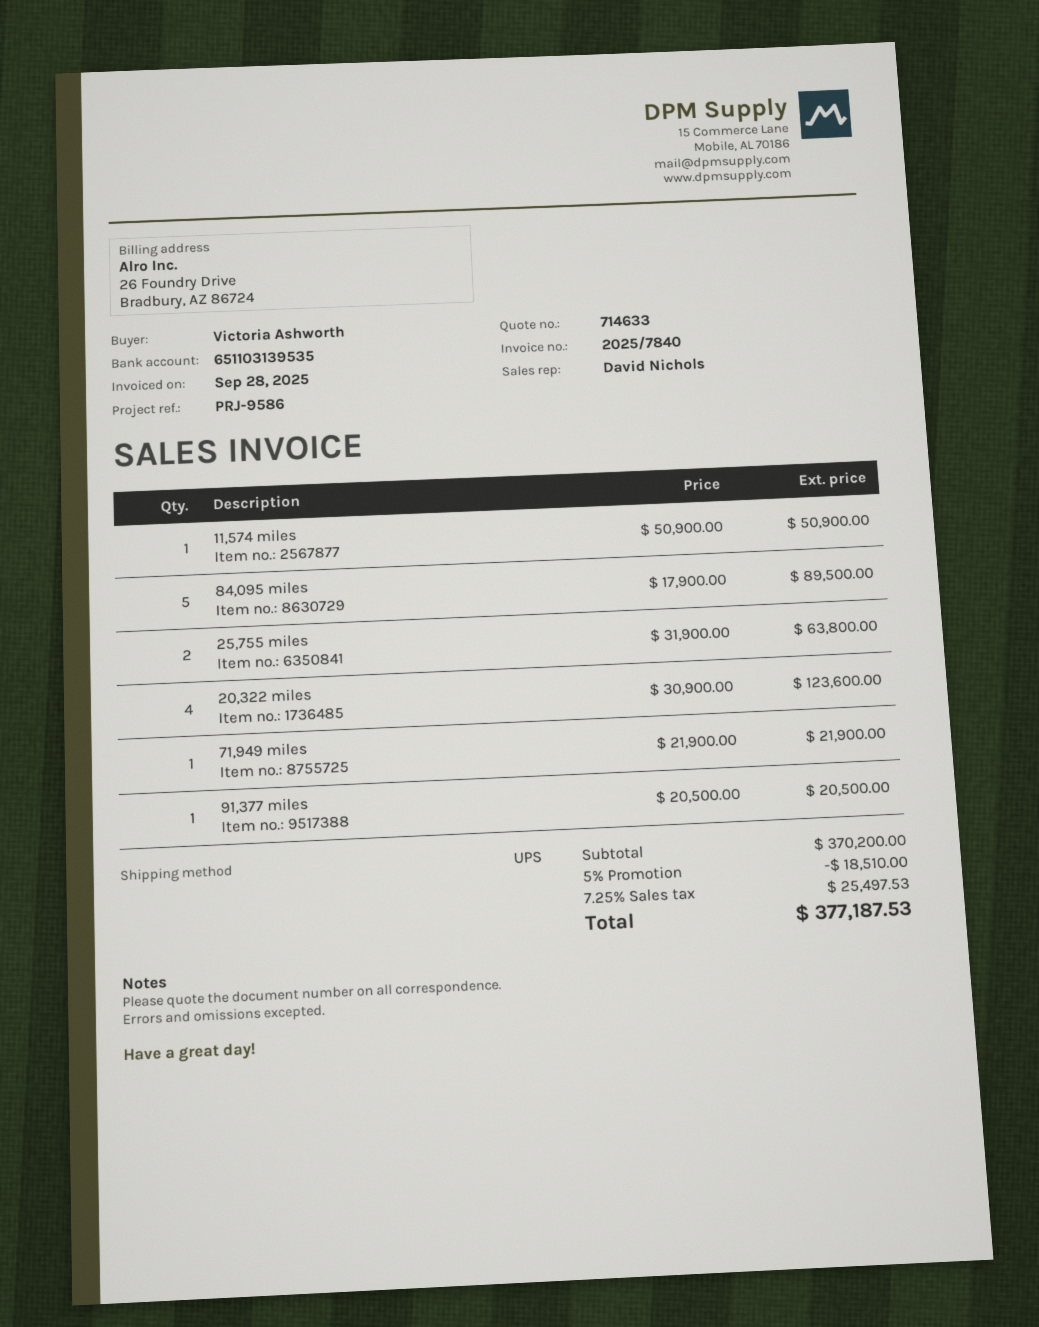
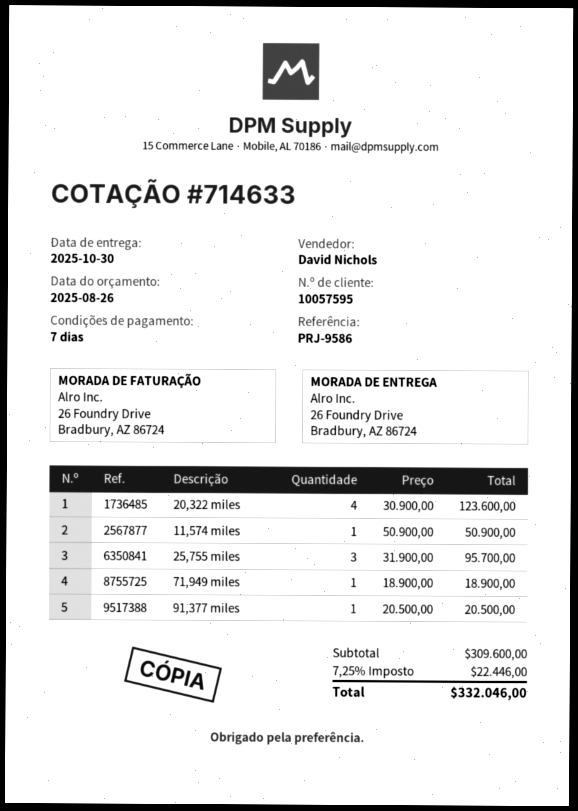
84,095 miles: 5 x 17900.00 = 89500.00 -> none
25,755 miles: 2 x 31900.00 = 63800.00 -> 3 x 31900.00 = 95700.00
71,949 miles: 1 x 21900.00 = 21900.00 -> 1 x 18900.00 = 18900.00
subtotal: 370200.00 -> 309600.00
discount: 5% = 18510.00 -> none
tax: 7.25% = 25497.53 -> 7.25% = 22446.00
total: 377187.53 -> 332046.00

